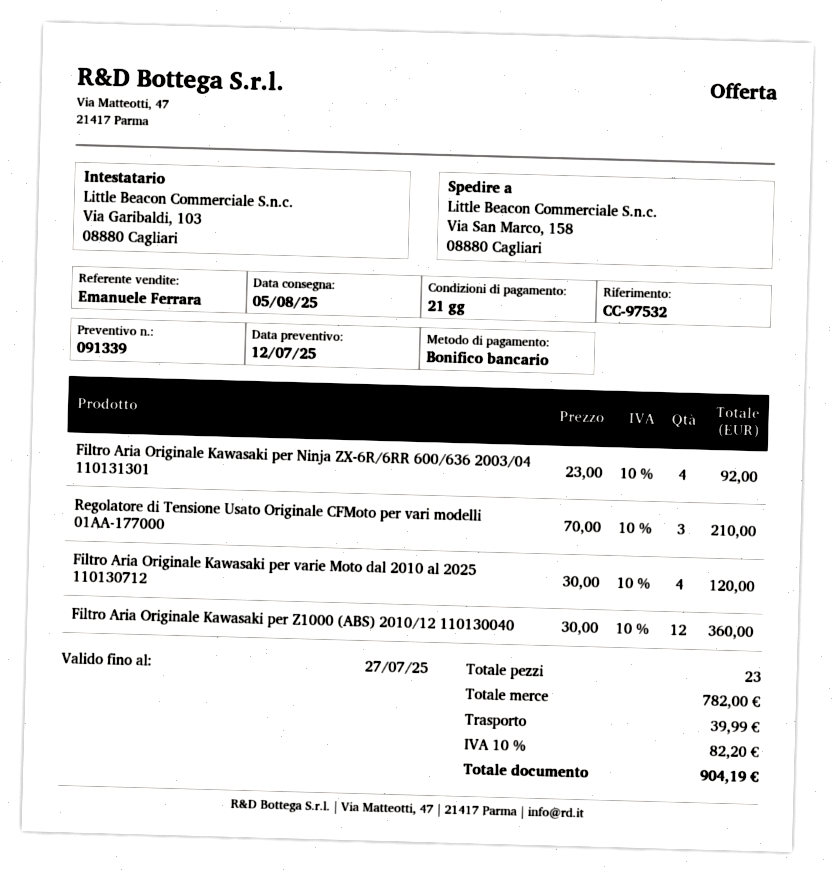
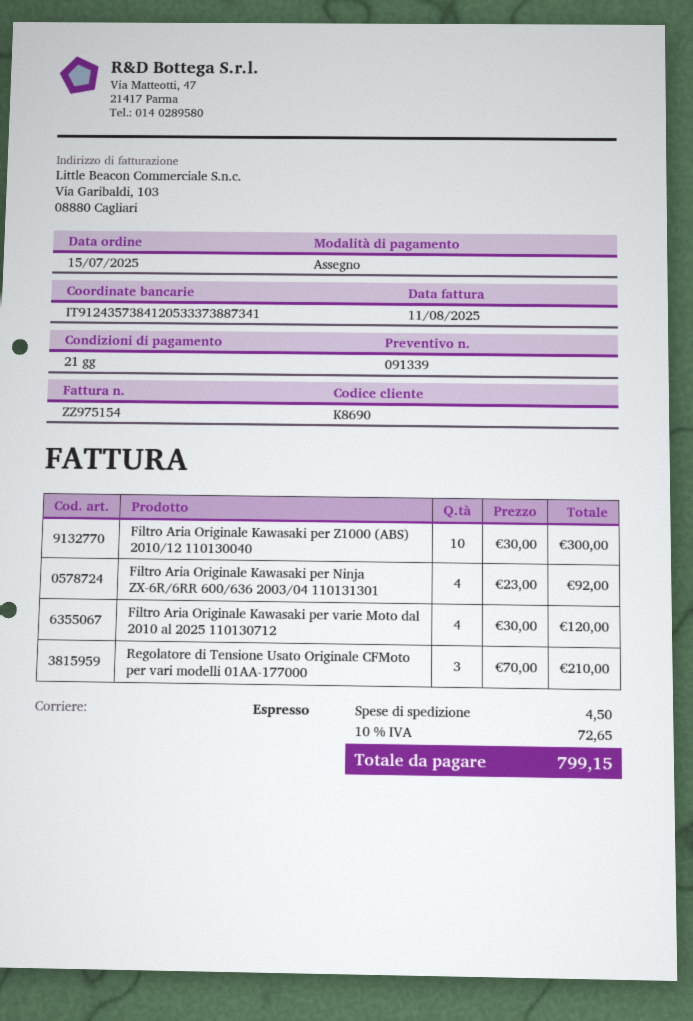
payment method: bank transfer -> cheque
Filtro Aria Originale Kawasaki per Z1000 (ABS) 2010/12 110130040: 12 x 30.00 = 360.00 -> 10 x 30.00 = 300.00
shipping: 39.99 -> 4.50
tax: 10% = 82.20 -> 10% = 72.65
total: 904.19 -> 799.15

